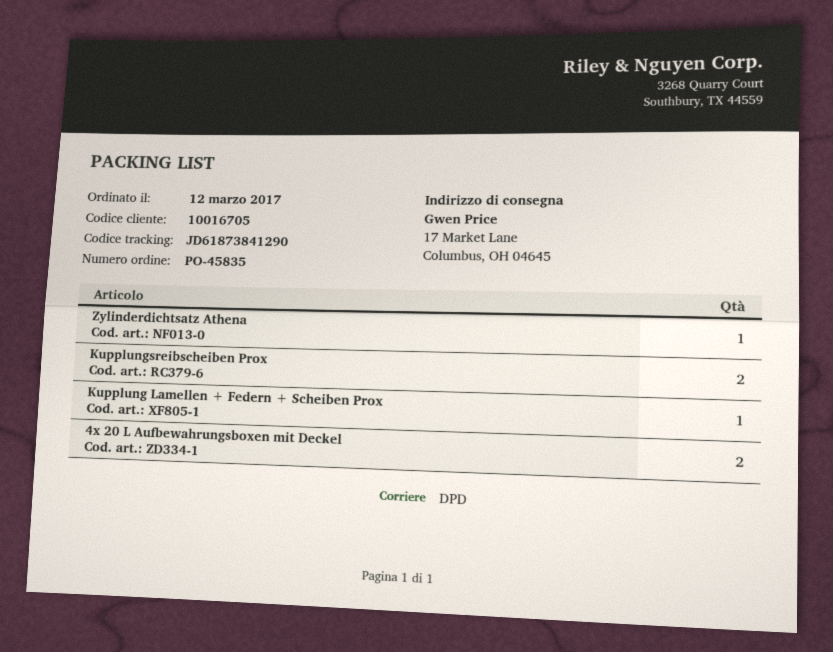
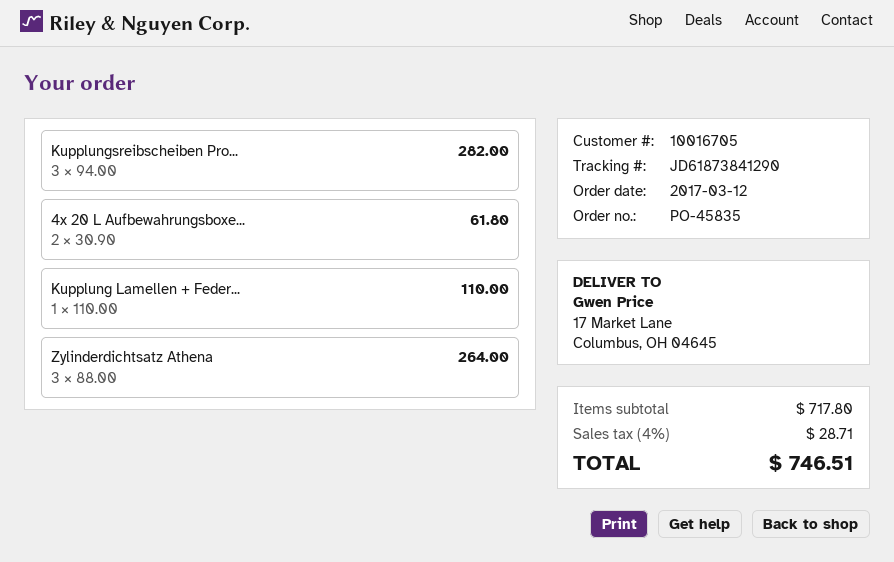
Zylinderdichtsatz Athena: 1 -> 3
Kupplungsreibscheiben Prox: 2 -> 3

